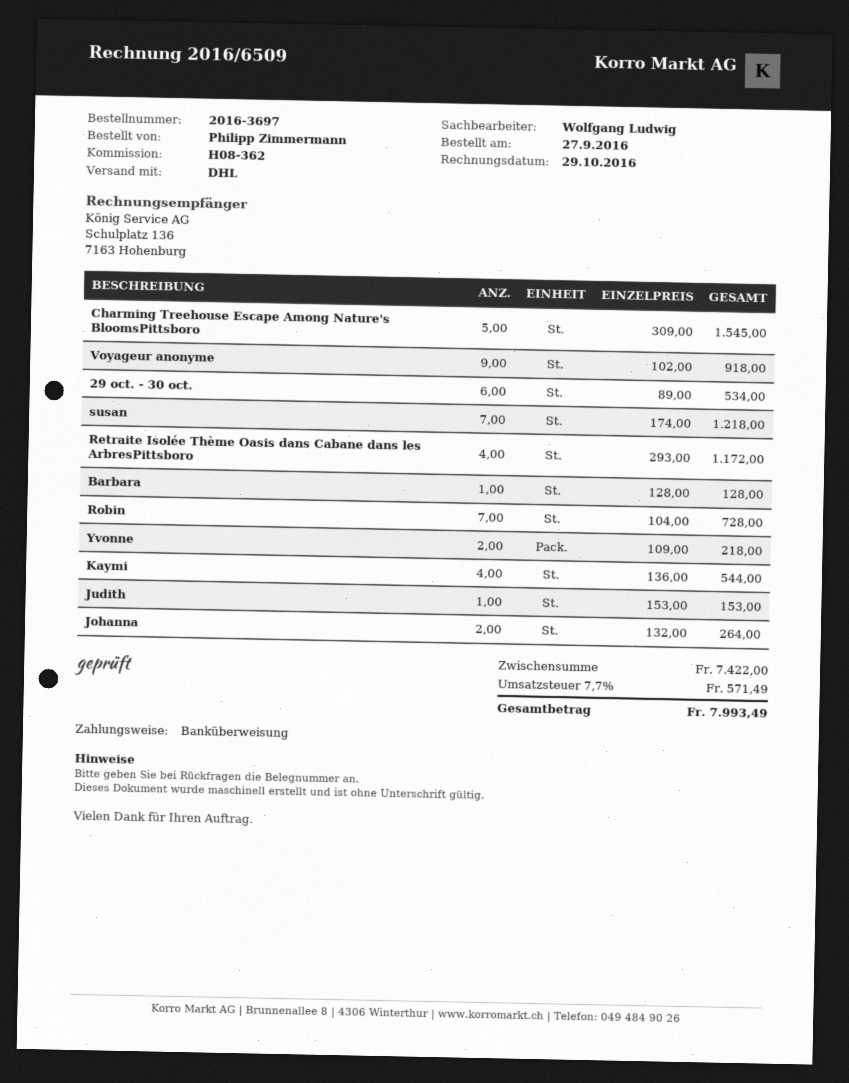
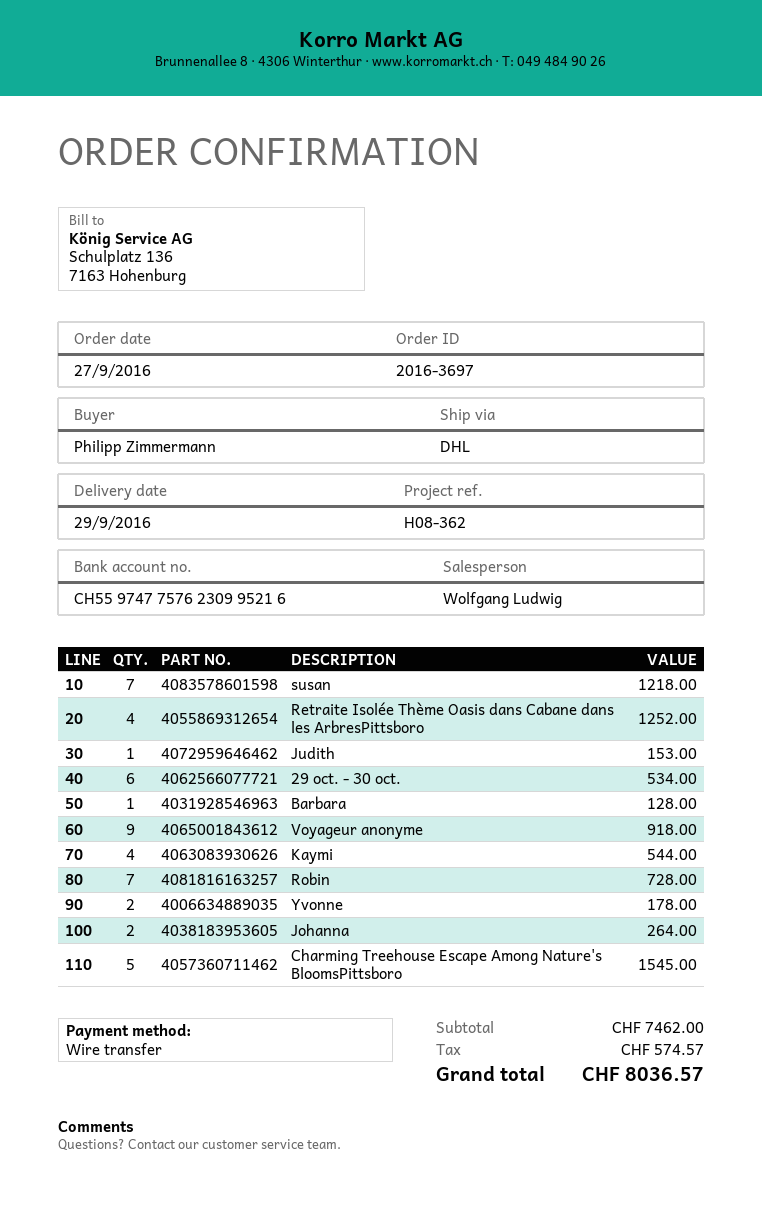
Retraite Isolée Thème Oasis dans Cabane dans les ArbresPittsboro: 4 for 1172.00 -> 4 for 1252.00
Yvonne: 2 for 218.00 -> 2 for 178.00
subtotal: 7422.00 -> 7462.00
tax: 571.49 -> 574.57
total: 7993.49 -> 8036.57

